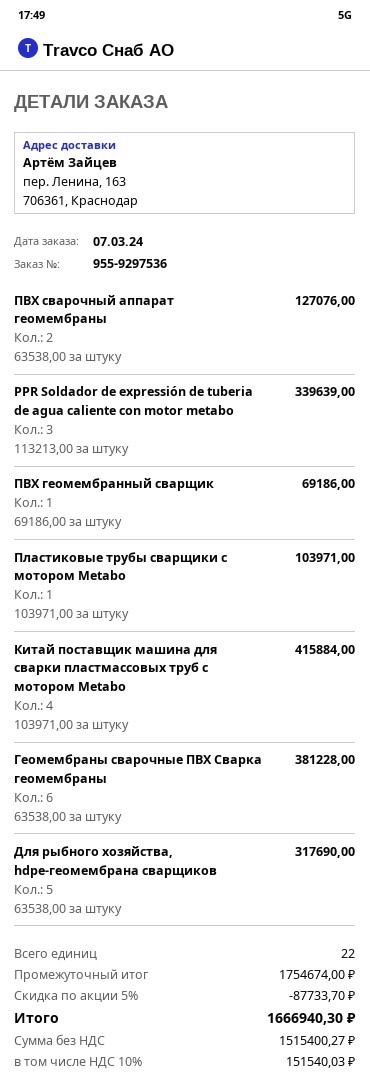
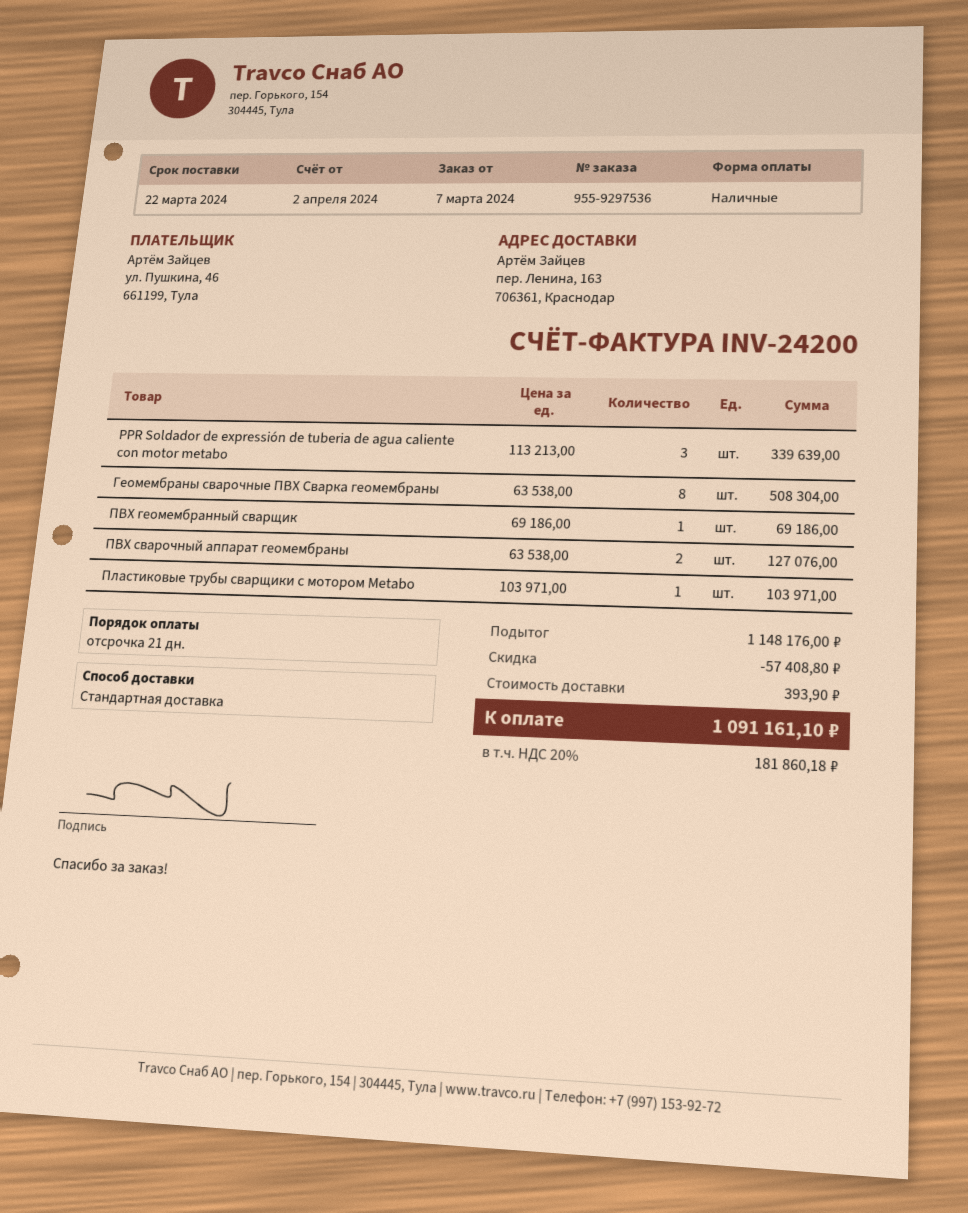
Китай поставщик машина для сварки пластмассовых труб с мотором Metabo: 4 x 103971.00 = 415884.00 -> none
Геомембраны сварочные ПВХ Сварка геомембраны: 6 x 63538.00 = 381228.00 -> 8 x 63538.00 = 508304.00
Для рыбного хозяйства, hdpe-геомембрана сварщиков: 5 x 63538.00 = 317690.00 -> none
subtotal: 1754674.00 -> 1148176.00
discount: 87733.70 -> 57408.80
shipping: none -> 393.90
tax: 10% = 151540.03 -> 20% = 181860.18
total: 1666940.30 -> 1091161.10

